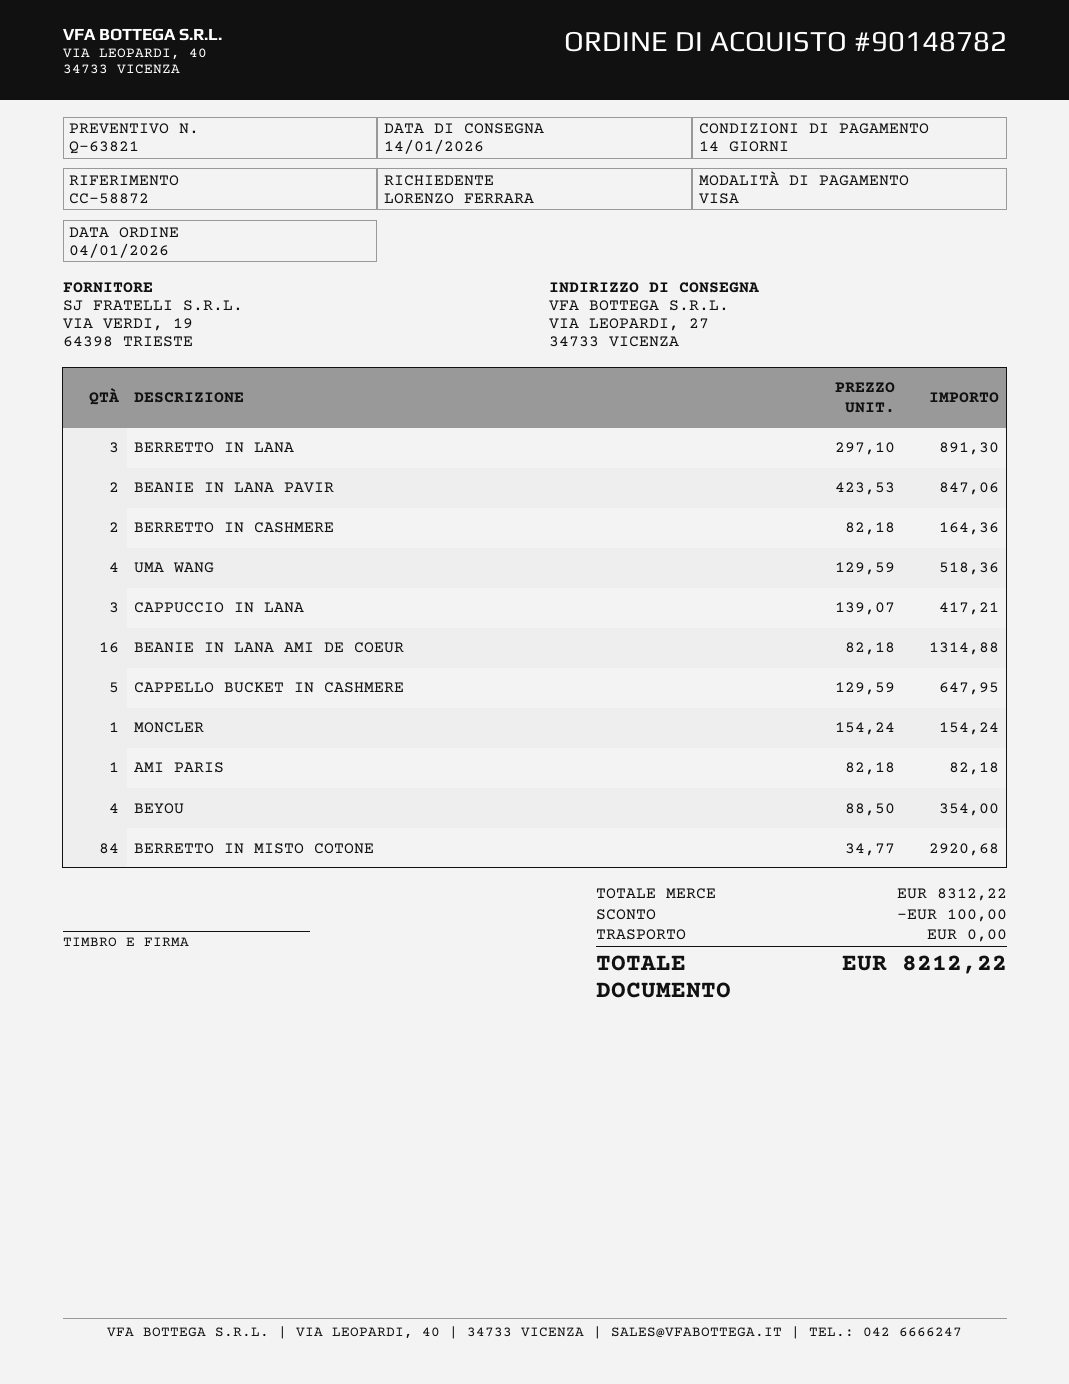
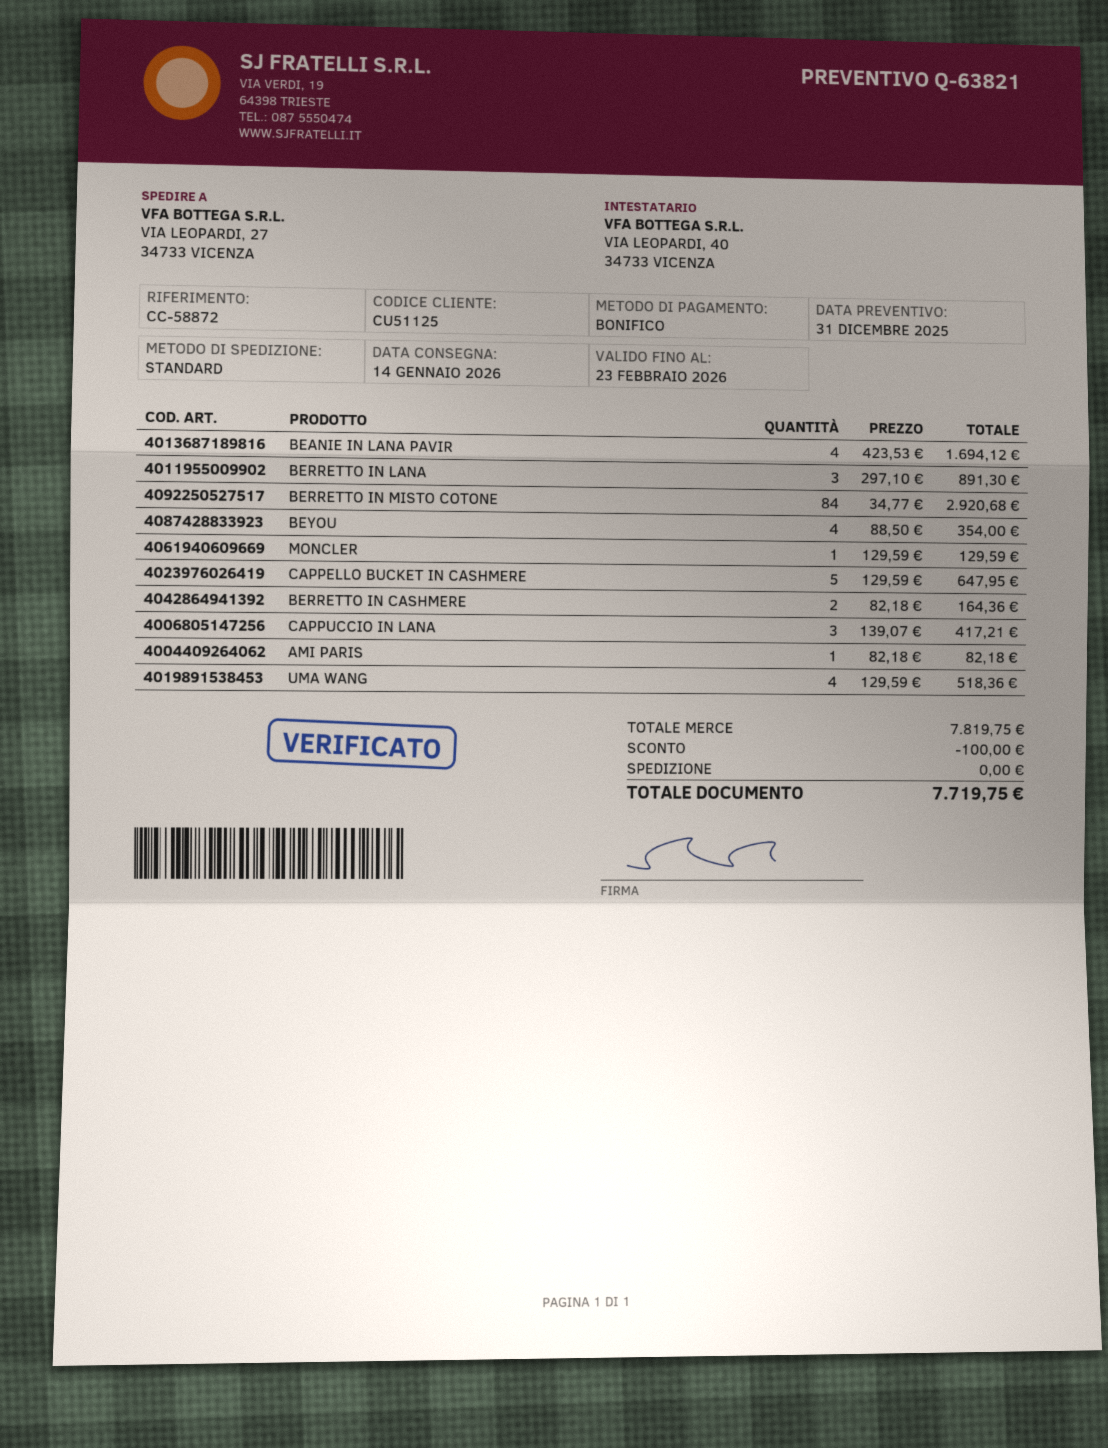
payment method: Visa -> bank transfer
BEANIE IN LANA PAVIR: 2 x 423.53 = 847.06 -> 4 x 423.53 = 1694.12
BEANIE IN LANA AMI DE COEUR: 16 x 82.18 = 1314.88 -> none
MONCLER: 1 x 154.24 = 154.24 -> 1 x 129.59 = 129.59
subtotal: 8312.22 -> 7819.75
total: 8212.22 -> 7719.75

